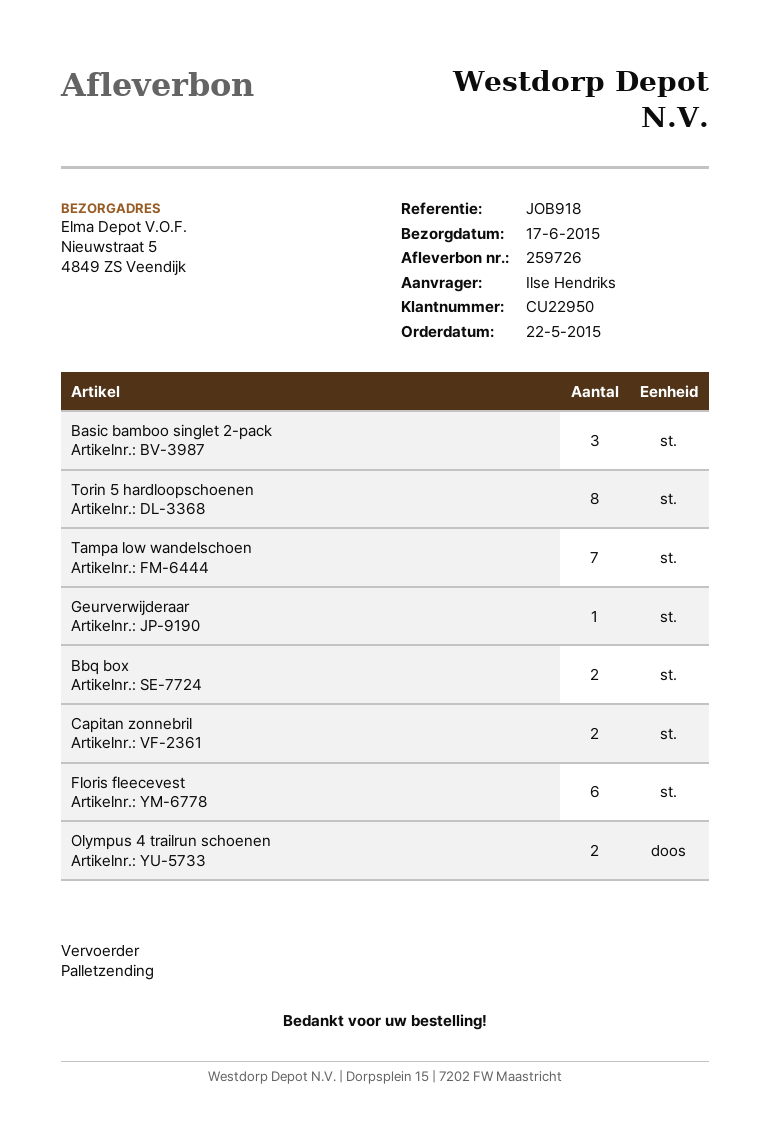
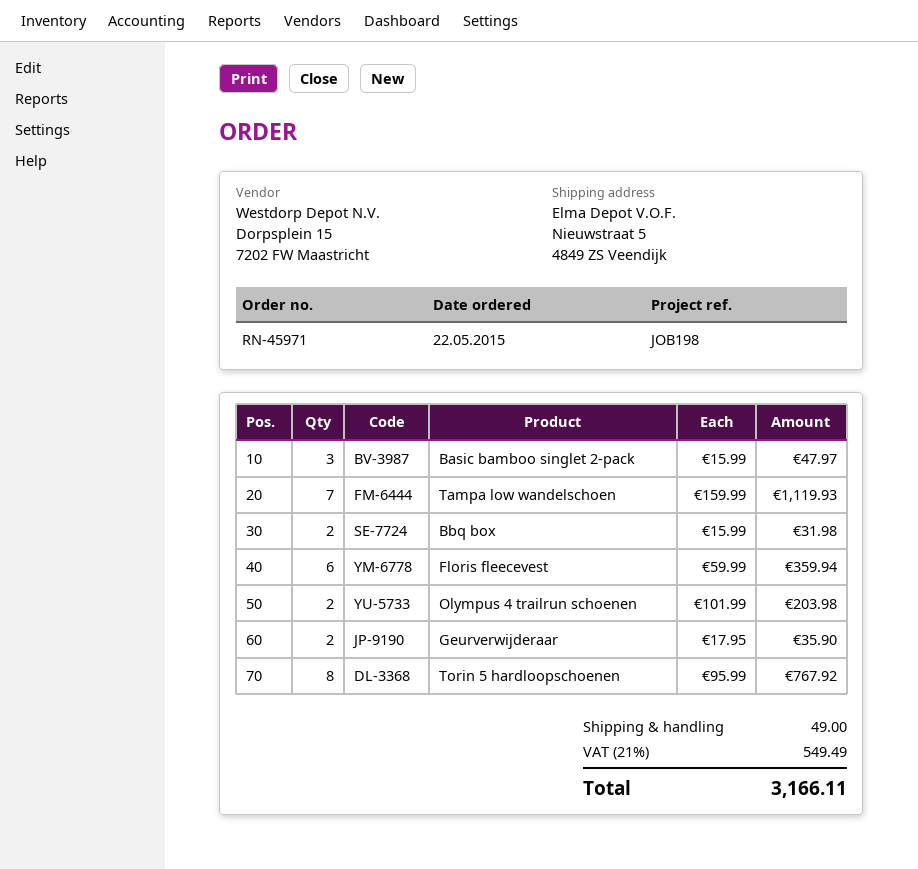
reference: JOB918 -> JOB198
Geurverwijderaar: 1 -> 2
Capitan zonnebril: 2 -> none

